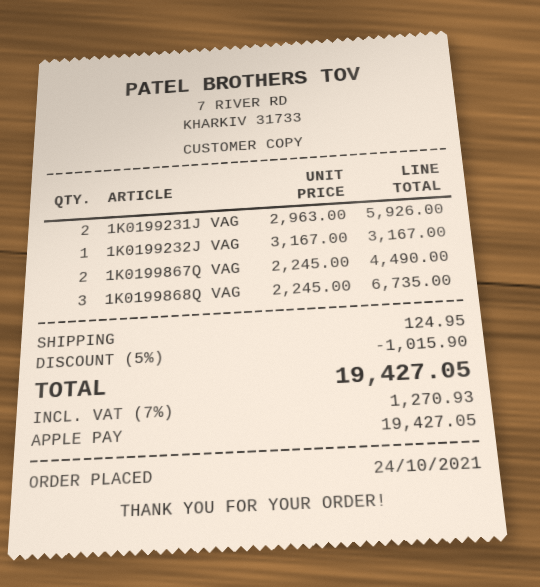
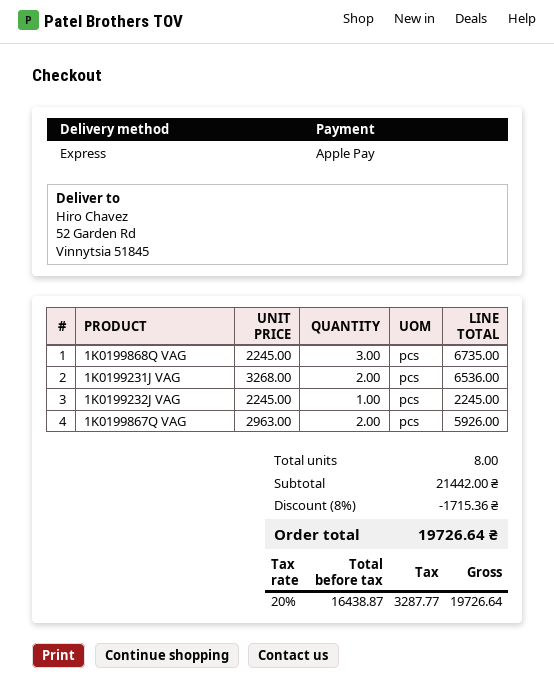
1K0199231J VAG: 2 x 2963.00 = 5926.00 -> 2 x 3268.00 = 6536.00
1K0199232J VAG: 1 x 3167.00 = 3167.00 -> 1 x 2245.00 = 2245.00
1K0199867Q VAG: 2 x 2245.00 = 4490.00 -> 2 x 2963.00 = 5926.00
discount: 5% = 1015.90 -> 8% = 1715.36
shipping: 124.95 -> none
tax: 7% = 1270.93 -> 20% = 3287.77
total: 19427.05 -> 19726.64

